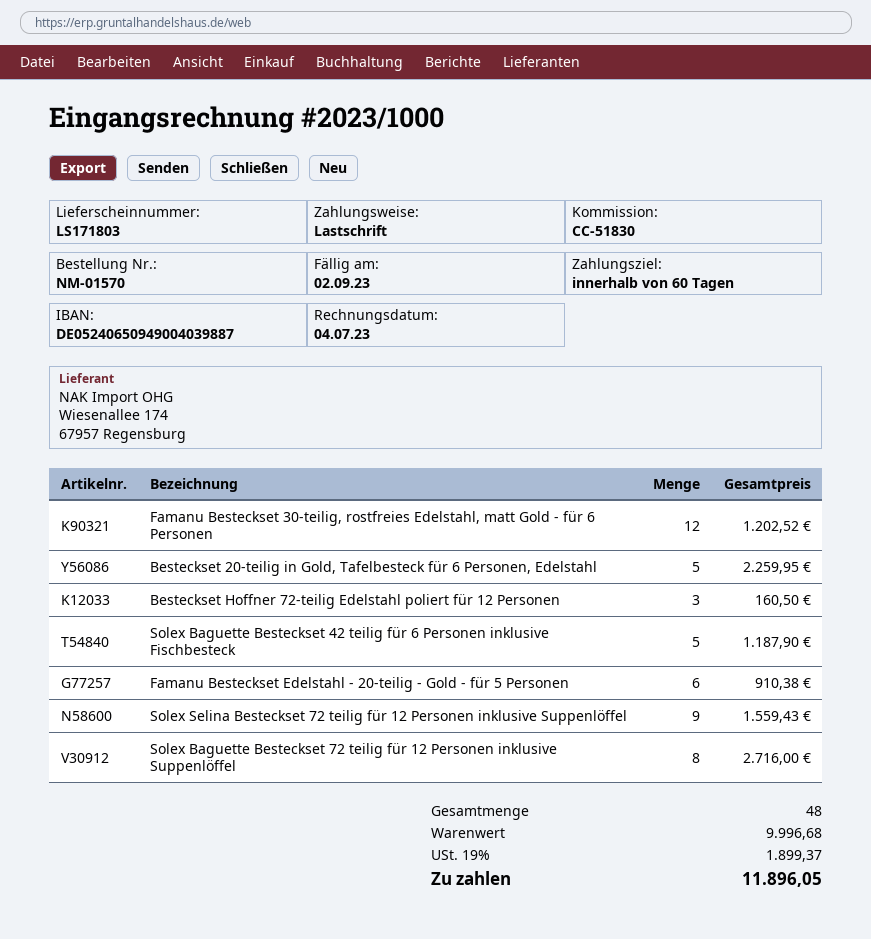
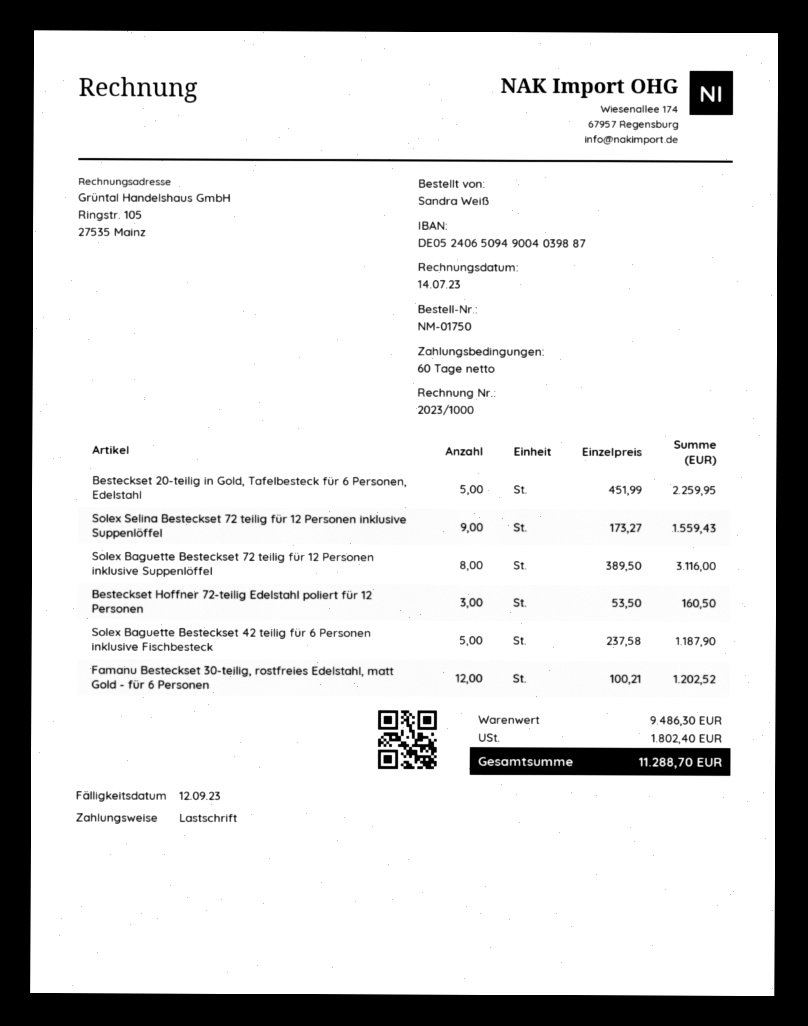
order number: NM-01570 -> NM-01750
invoice date: 2023-07-04 -> 2023-07-14
due date: 2023-09-02 -> 2023-09-12
Famanu Besteckset Edelstahl - 20-teilig - Gold - für 5 Personen: 6 for 910.38 -> none
Solex Baguette Besteckset 72 teilig für 12 Personen inklusive Suppenlöffel: 8 for 2716.00 -> 8 for 3116.00
subtotal: 9996.68 -> 9486.30
tax: 1899.37 -> 1802.40
total: 11896.05 -> 11288.70

